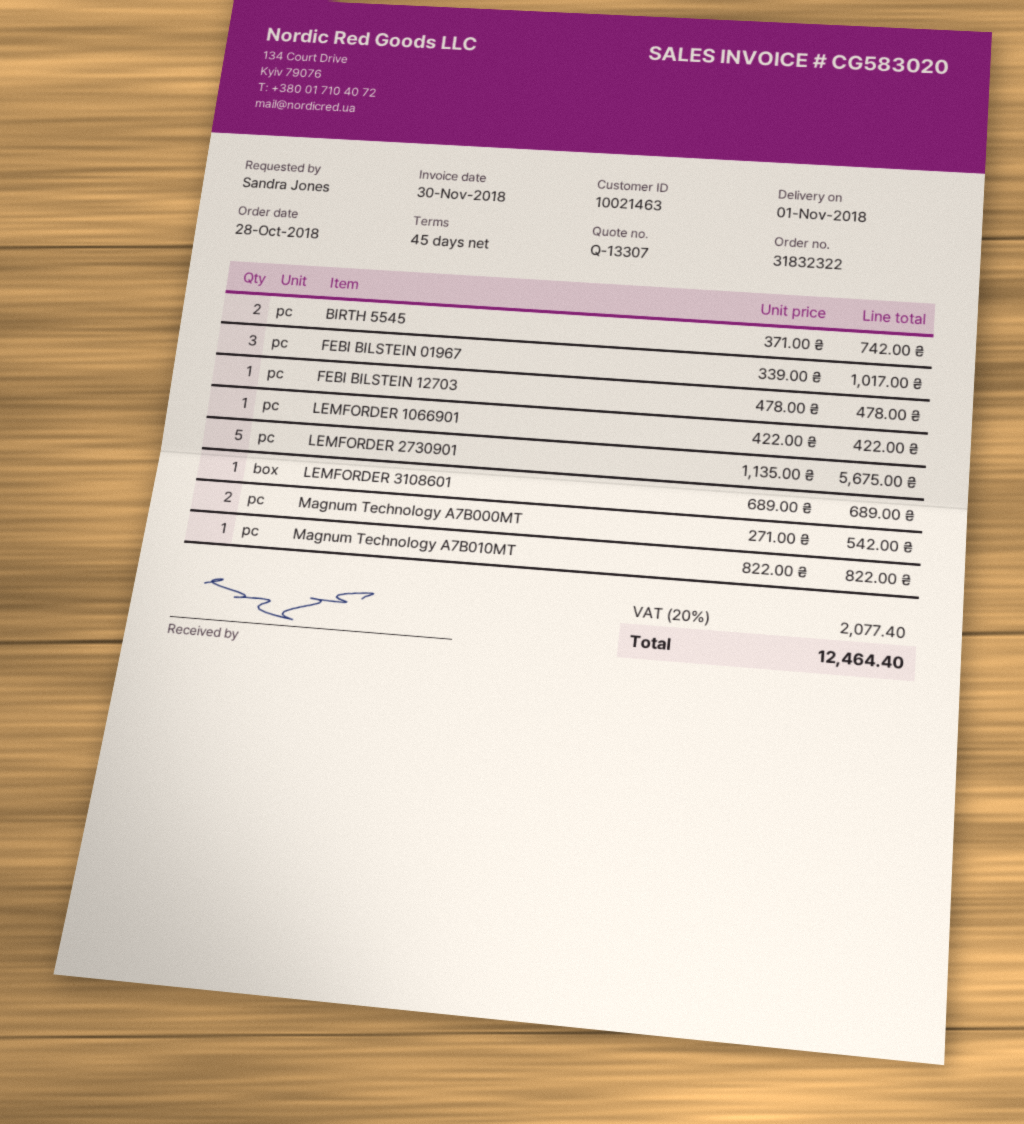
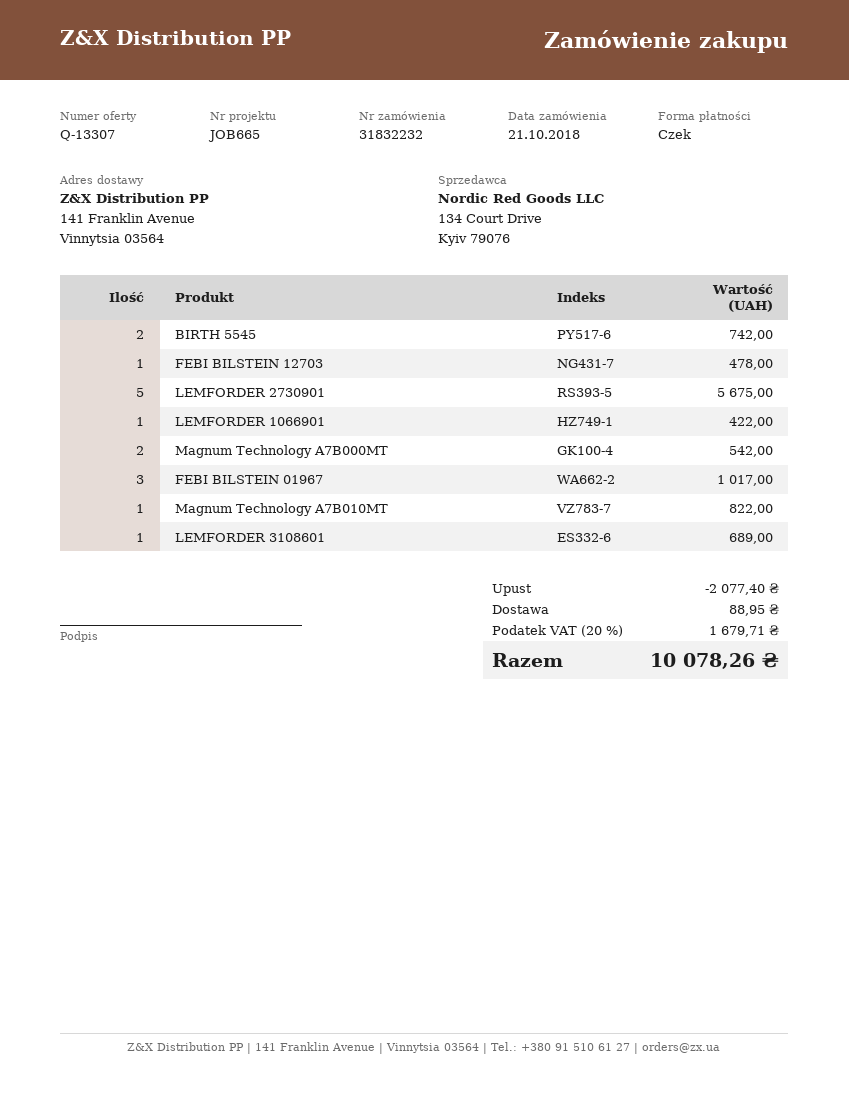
order number: 31832322 -> 31832232
order date: 2018-10-28 -> 2018-10-21
discount: none -> 2077.40
shipping: none -> 88.95
tax: 20% = 2077.40 -> 20% = 1679.71
total: 12464.40 -> 10078.26

